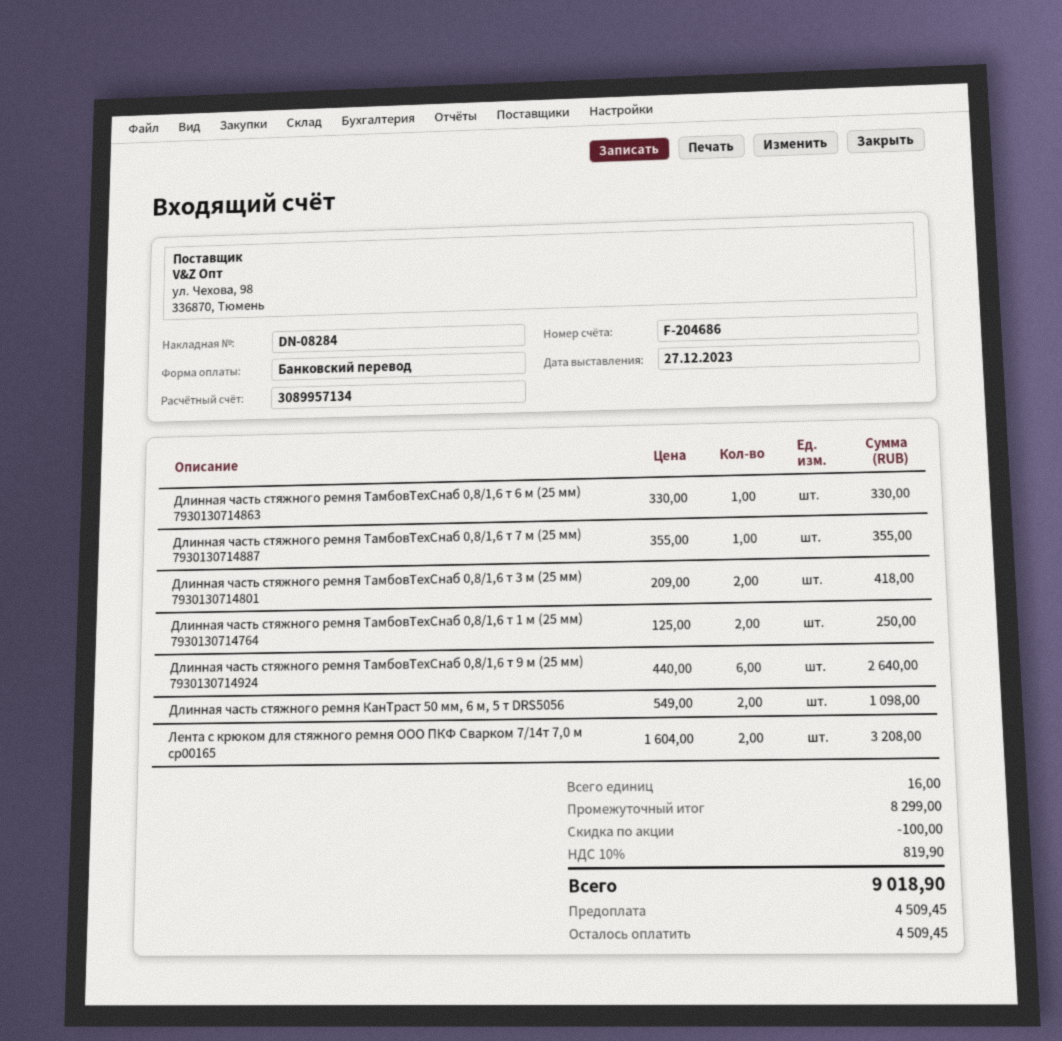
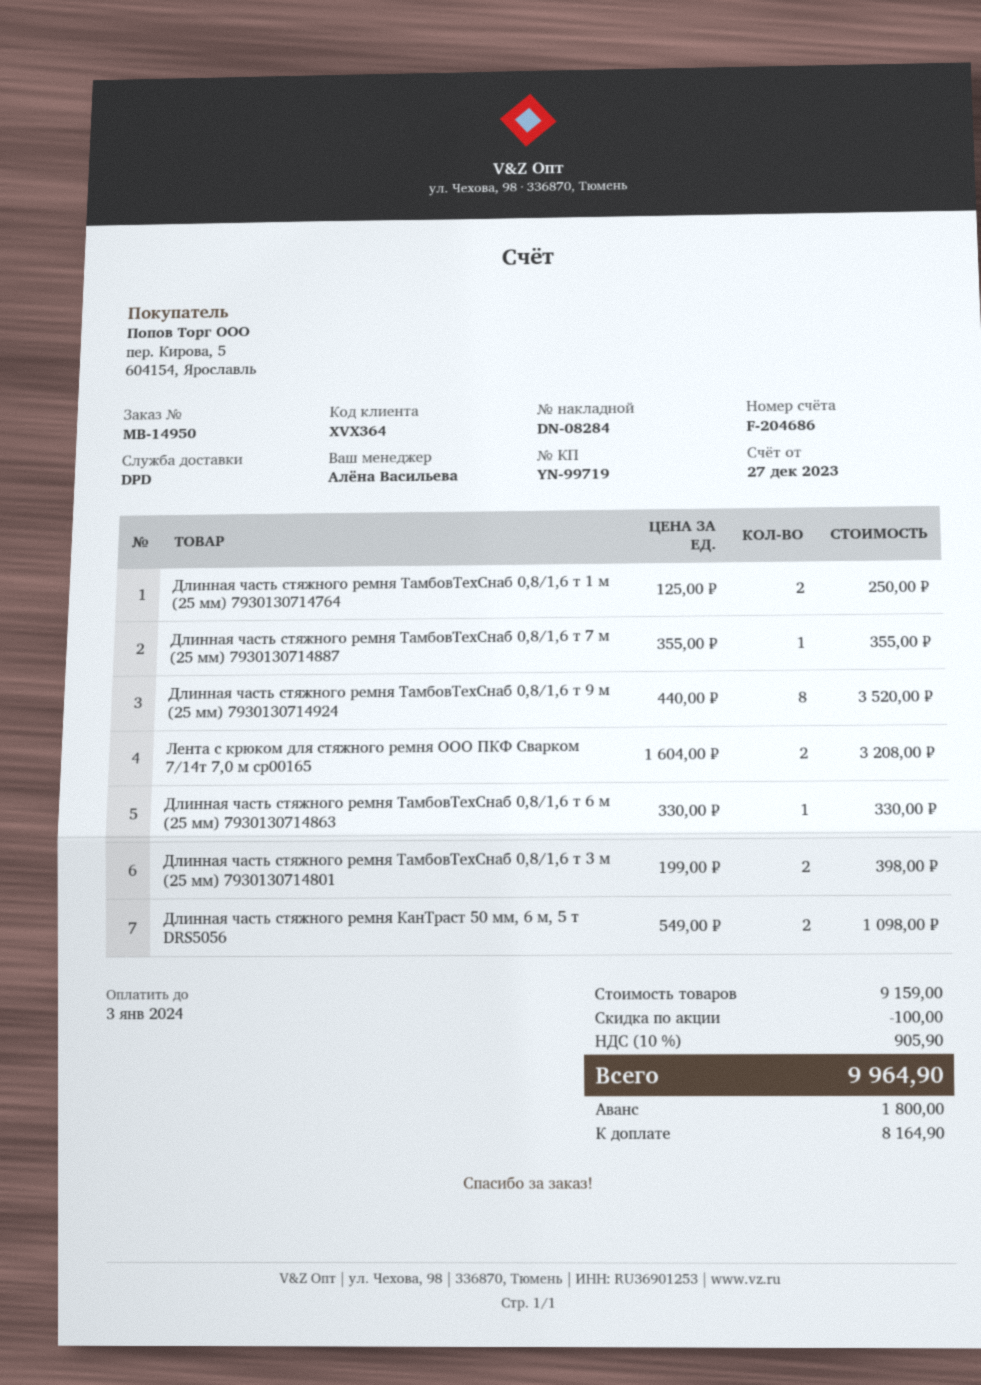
Длинная часть стяжного ремня ТамбовТехСнаб 0,8/1,6 т 3 м (25 мм) 7930130714801: 2 x 209.00 = 418.00 -> 2 x 199.00 = 398.00
Длинная часть стяжного ремня ТамбовТехСнаб 0,8/1,6 т 9 м (25 мм) 7930130714924: 6 x 440.00 = 2640.00 -> 8 x 440.00 = 3520.00
subtotal: 8299.00 -> 9159.00
tax: 10% = 819.90 -> 10% = 905.90
total: 9018.90 -> 9964.90
deposit: 4509.45 -> 1800.00
balance: 4509.45 -> 8164.90

